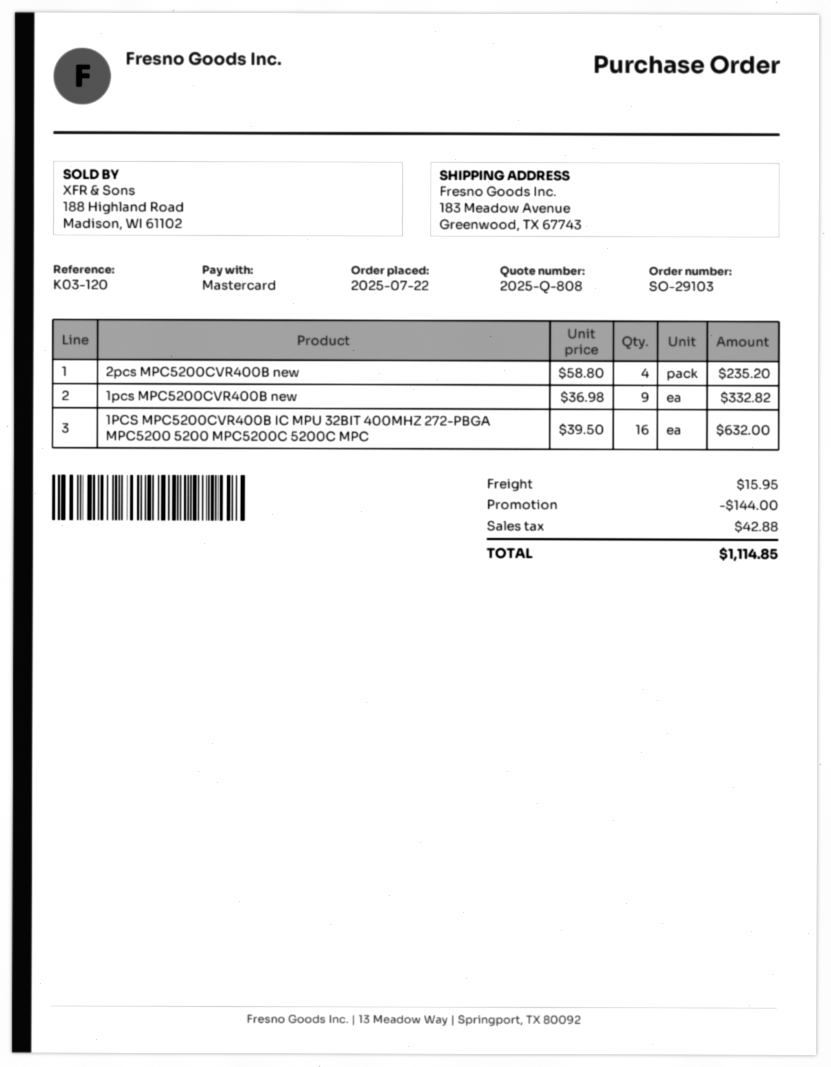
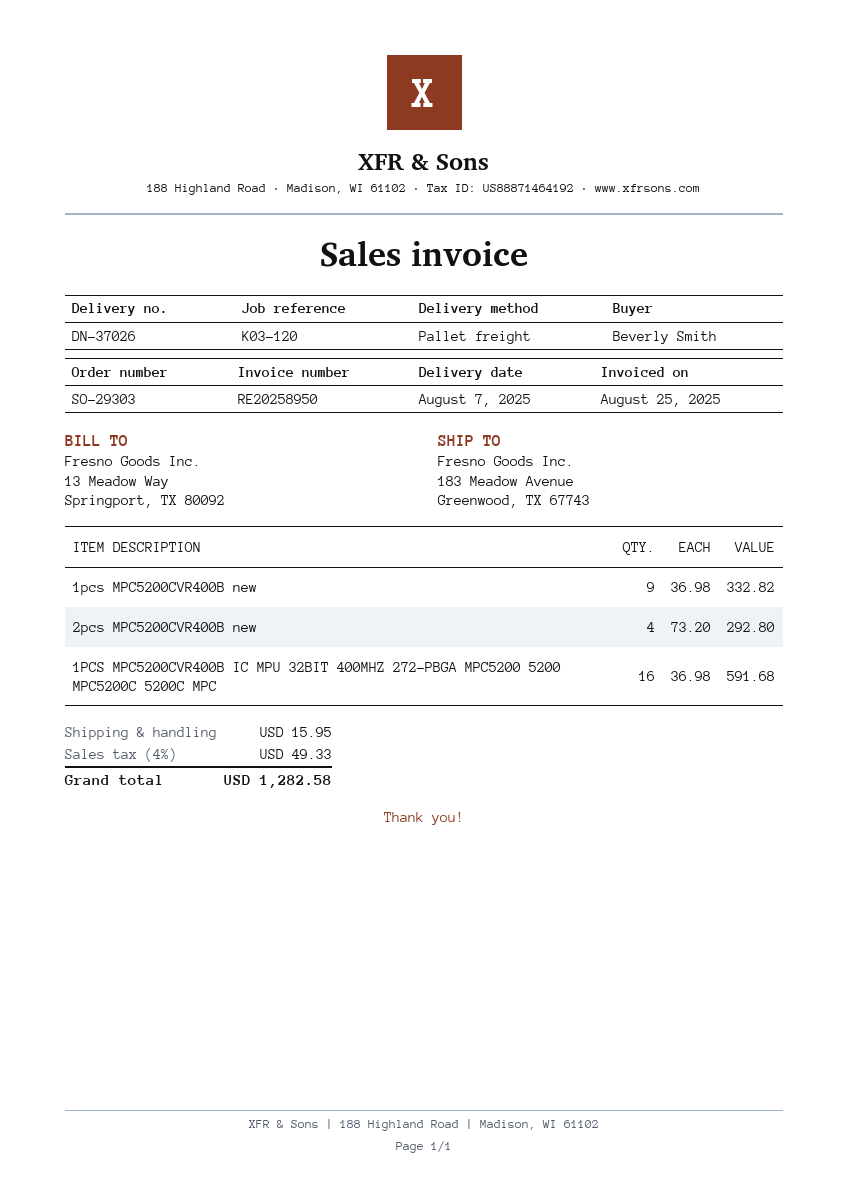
order number: SO-29103 -> SO-29303
2pcs MPC5200CVR400B new: 4 x 58.80 = 235.20 -> 4 x 73.20 = 292.80
1PCS MPC5200CVR400B IC MPU 32BIT 400MHZ 272-PBGA MPC5200 5200 MPC5200C 5200C MPC: 16 x 39.50 = 632.00 -> 16 x 36.98 = 591.68
discount: 144.00 -> none
tax: 42.88 -> 49.33
total: 1114.85 -> 1282.58

